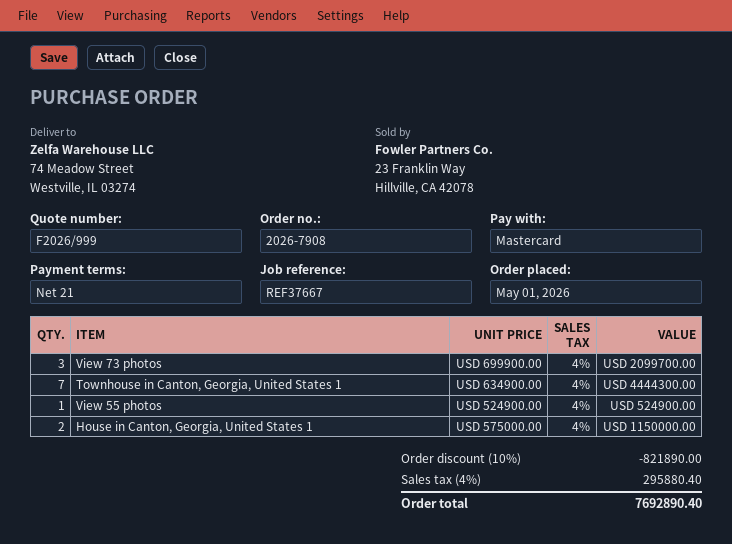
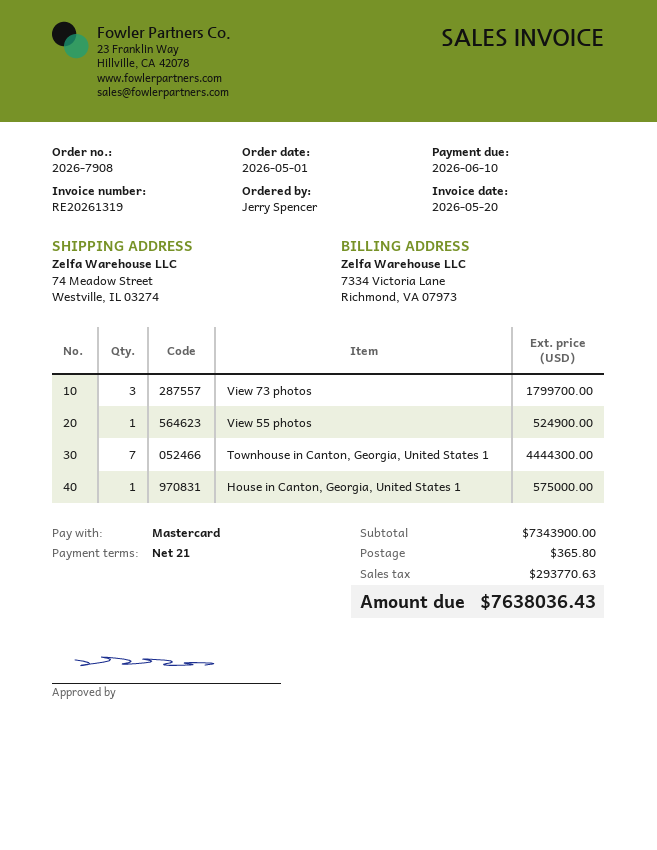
View 73 photos: 3 for 2099700.00 -> 3 for 1799700.00
House in Canton, Georgia, United States 1: 2 for 1150000.00 -> 1 for 575000.00
discount: 10% = 821890.00 -> none
shipping: none -> 365.80
tax: 295880.40 -> 293770.63
total: 7692890.40 -> 7638036.43

